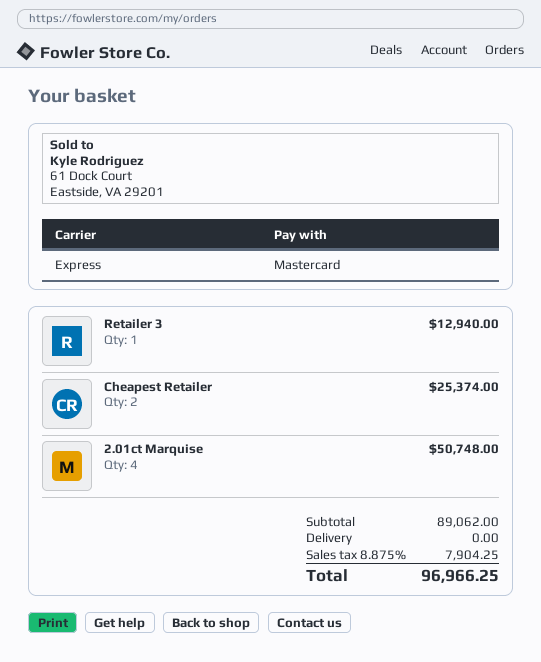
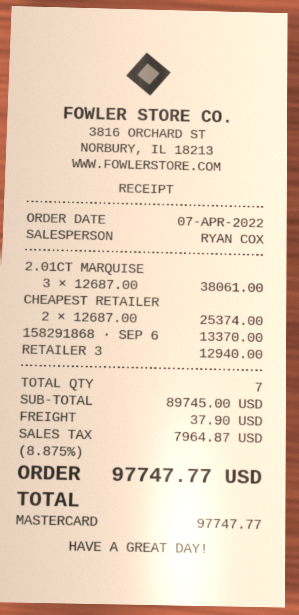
2.01ct Marquise: 4 for 50748.00 -> 3 for 38061.00
158291868 · SEP 6: none -> 1 for 13370.00
subtotal: 89062.00 -> 89745.00
shipping: 0.00 -> 37.90
tax: 8.875% = 7904.25 -> 8.875% = 7964.87
total: 96966.25 -> 97747.77

